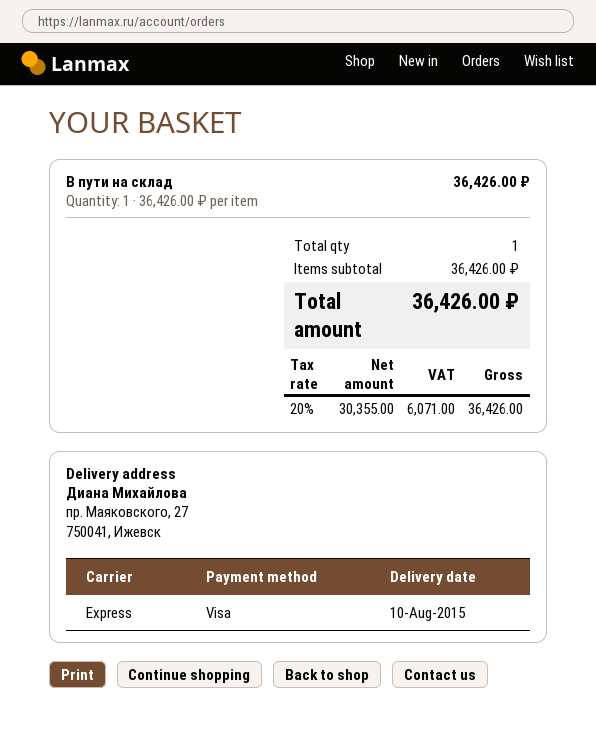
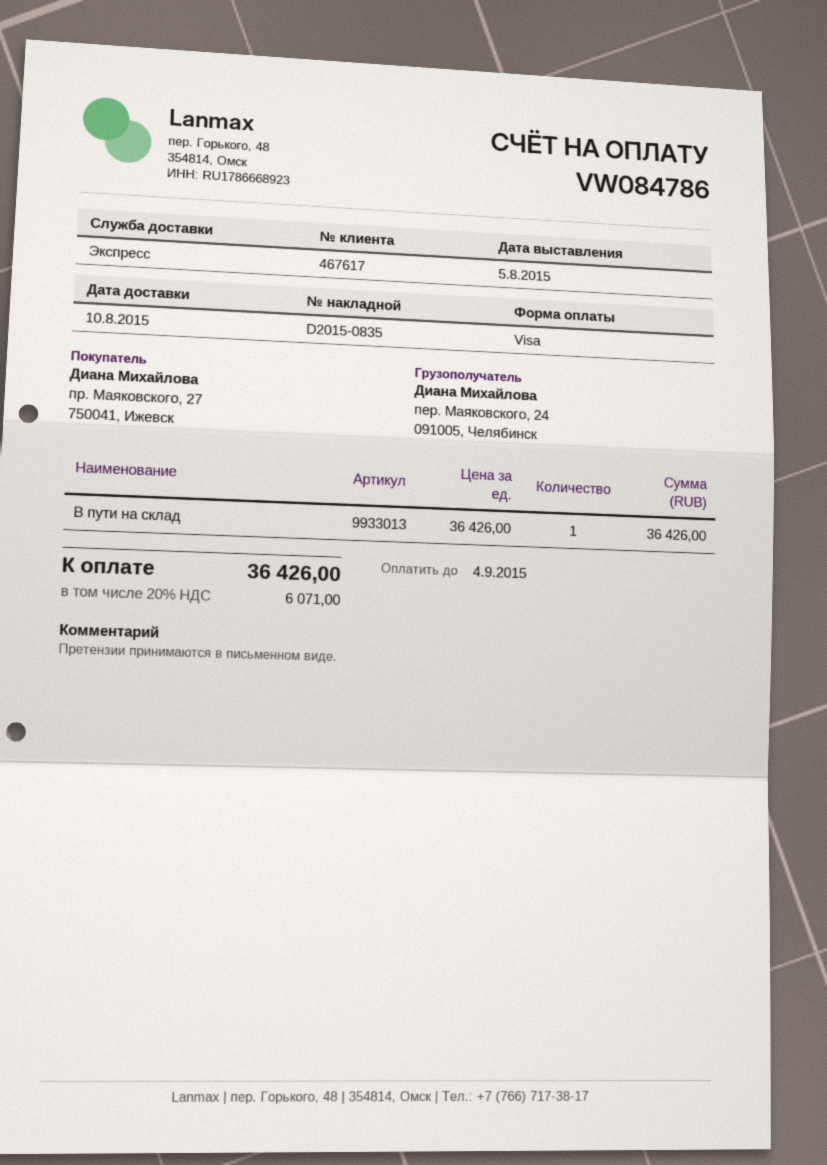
ship to: пр. Маяковского, 27, 750041, Ижевск -> пер. Маяковского, 24, 091005, Челябинск

